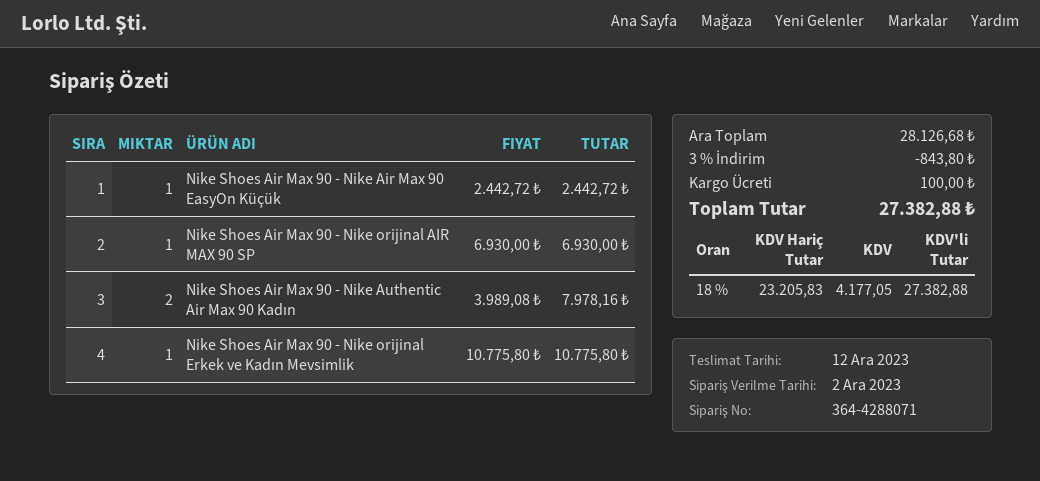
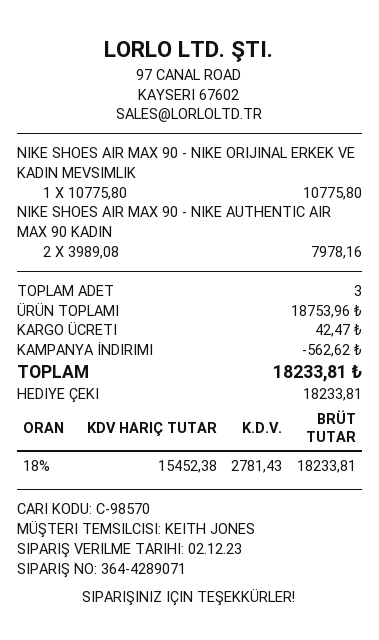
order number: 364-4288071 -> 364-4289071
Nike Shoes Air Max 90 - Nike Air Max 90 EasyOn Küçük: 1 x 2442.72 = 2442.72 -> none
Nike Shoes Air Max 90 - Nike orijinal AIR MAX 90 SP: 1 x 6930.00 = 6930.00 -> none
subtotal: 28126.68 -> 18753.96
discount: 843.80 -> 562.62
shipping: 100.00 -> 42.47
net: 23205.83 -> 15452.38
tax: 18% = 4177.05 -> 18% = 2781.43
total: 27382.88 -> 18233.81

